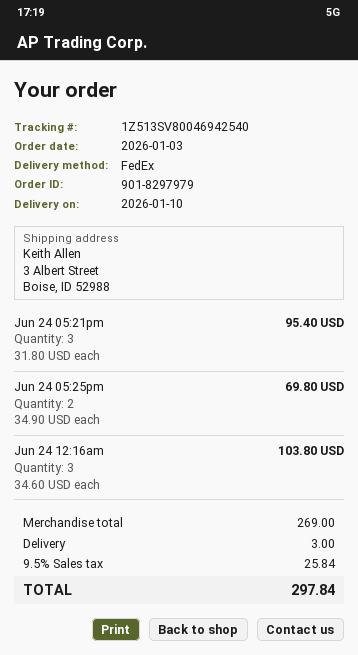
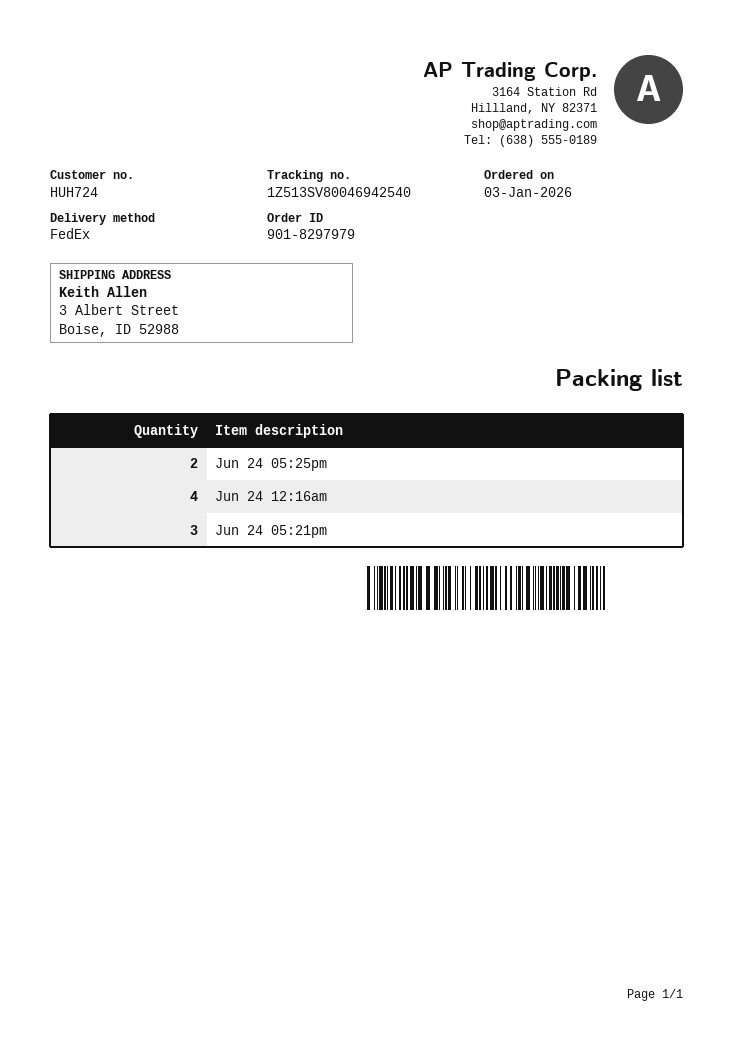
Jun 24 12:16am: 3 -> 4

